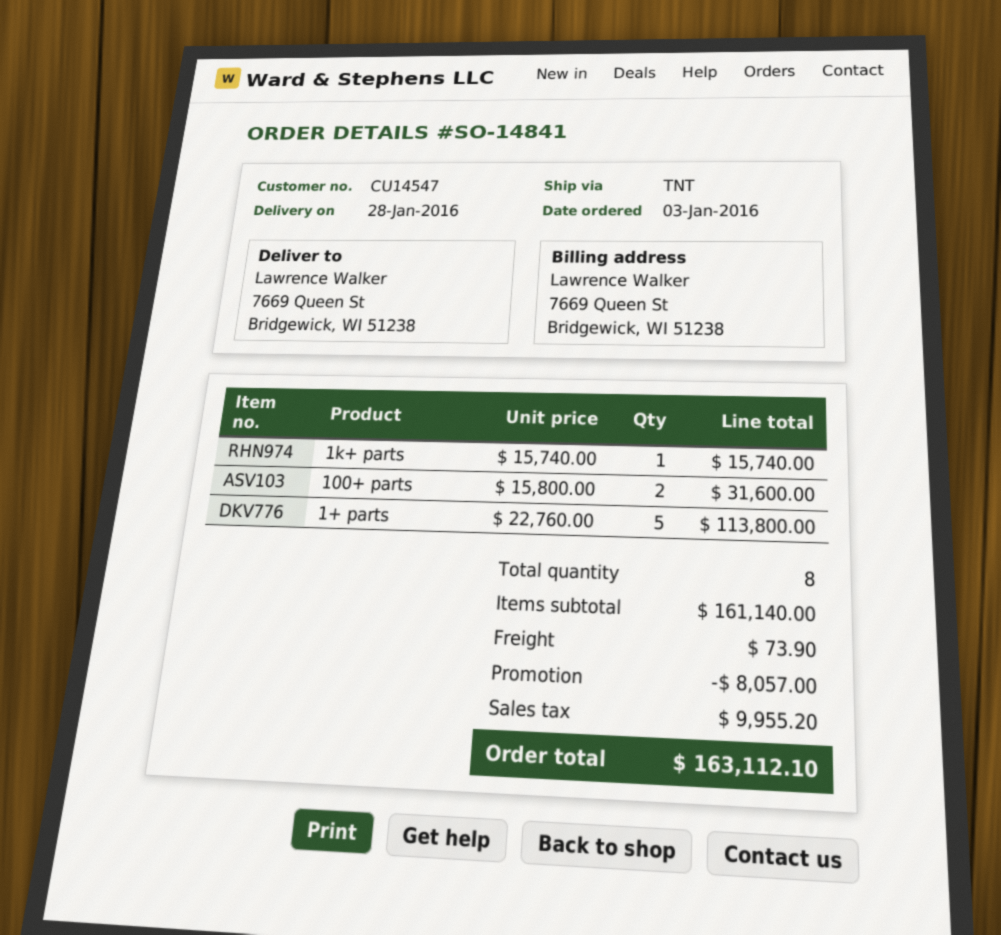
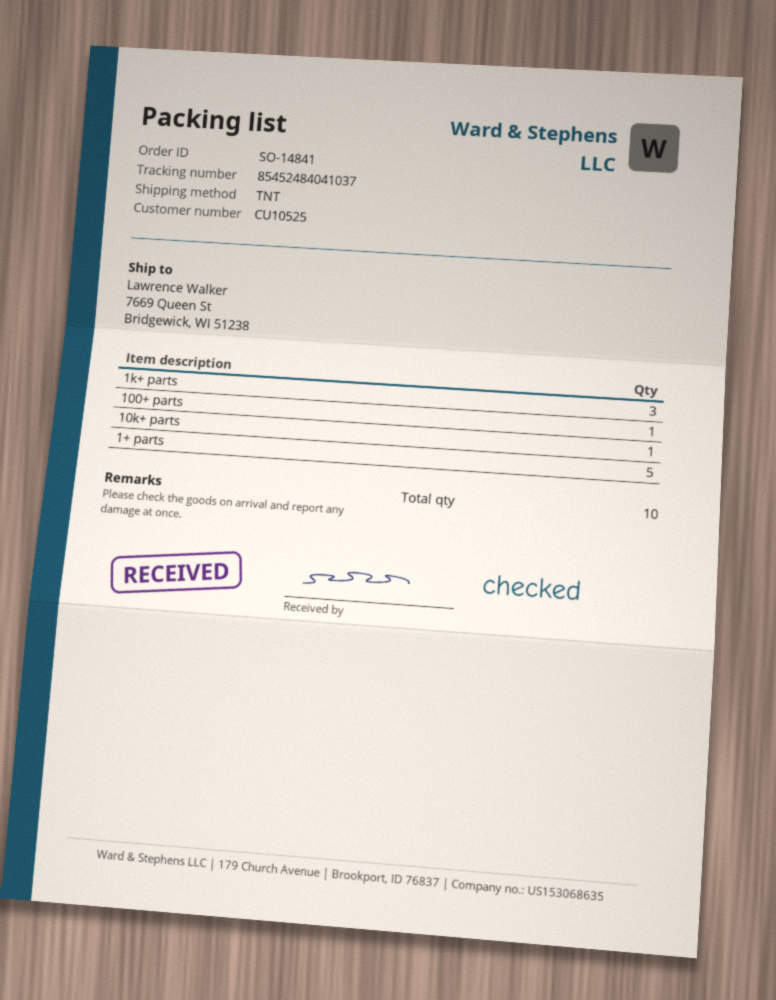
customer number: CU14547 -> CU10525
1k+ parts: 1 -> 3
100+ parts: 2 -> 1
10k+ parts: none -> 1
total quantity: 8 -> 10

